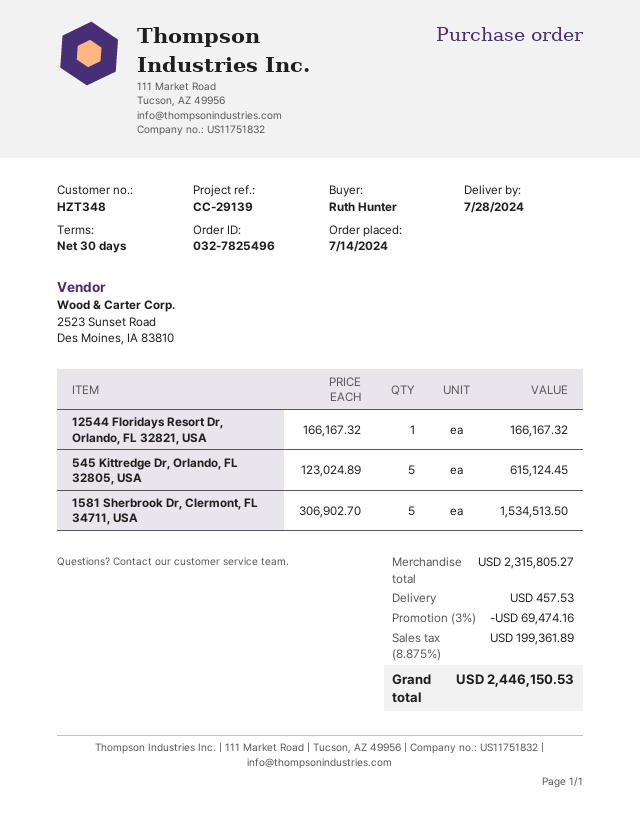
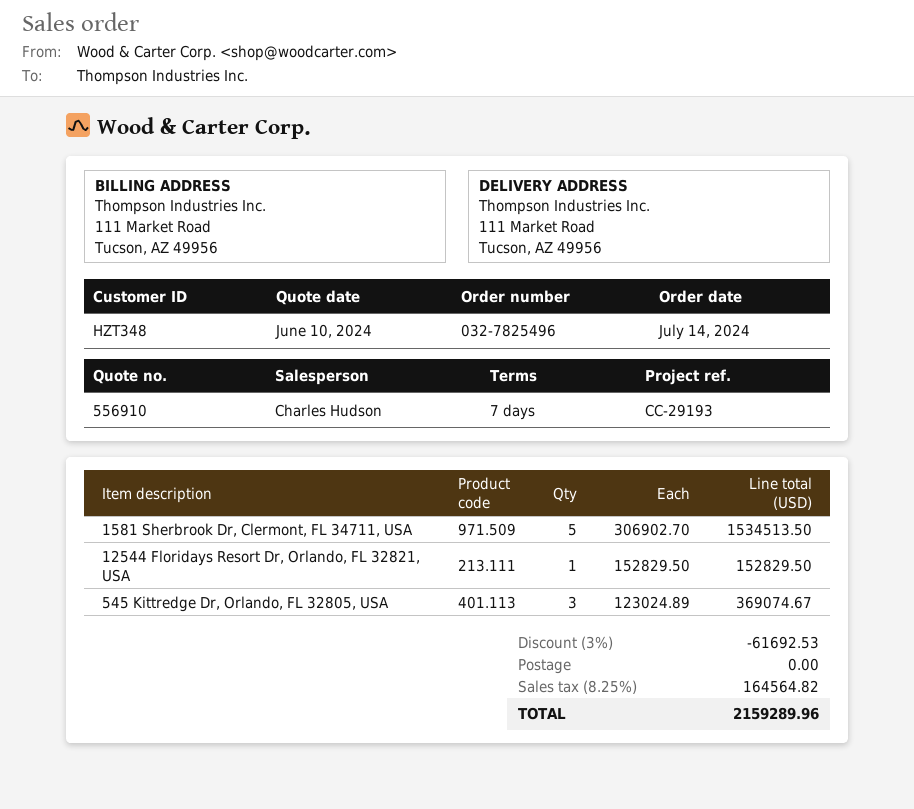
payment terms: 30 days -> 7 days
reference: CC-29139 -> CC-29193
12544 Floridays Resort Dr, Orlando, FL 32821, USA: 1 x 166167.32 = 166167.32 -> 1 x 152829.50 = 152829.50
545 Kittredge Dr, Orlando, FL 32805, USA: 5 x 123024.89 = 615124.45 -> 3 x 123024.89 = 369074.67
discount: 3% = 69474.16 -> 3% = 61692.53
shipping: 457.53 -> 0.00
tax: 8.875% = 199361.89 -> 8.25% = 164564.82
total: 2446150.53 -> 2159289.96

